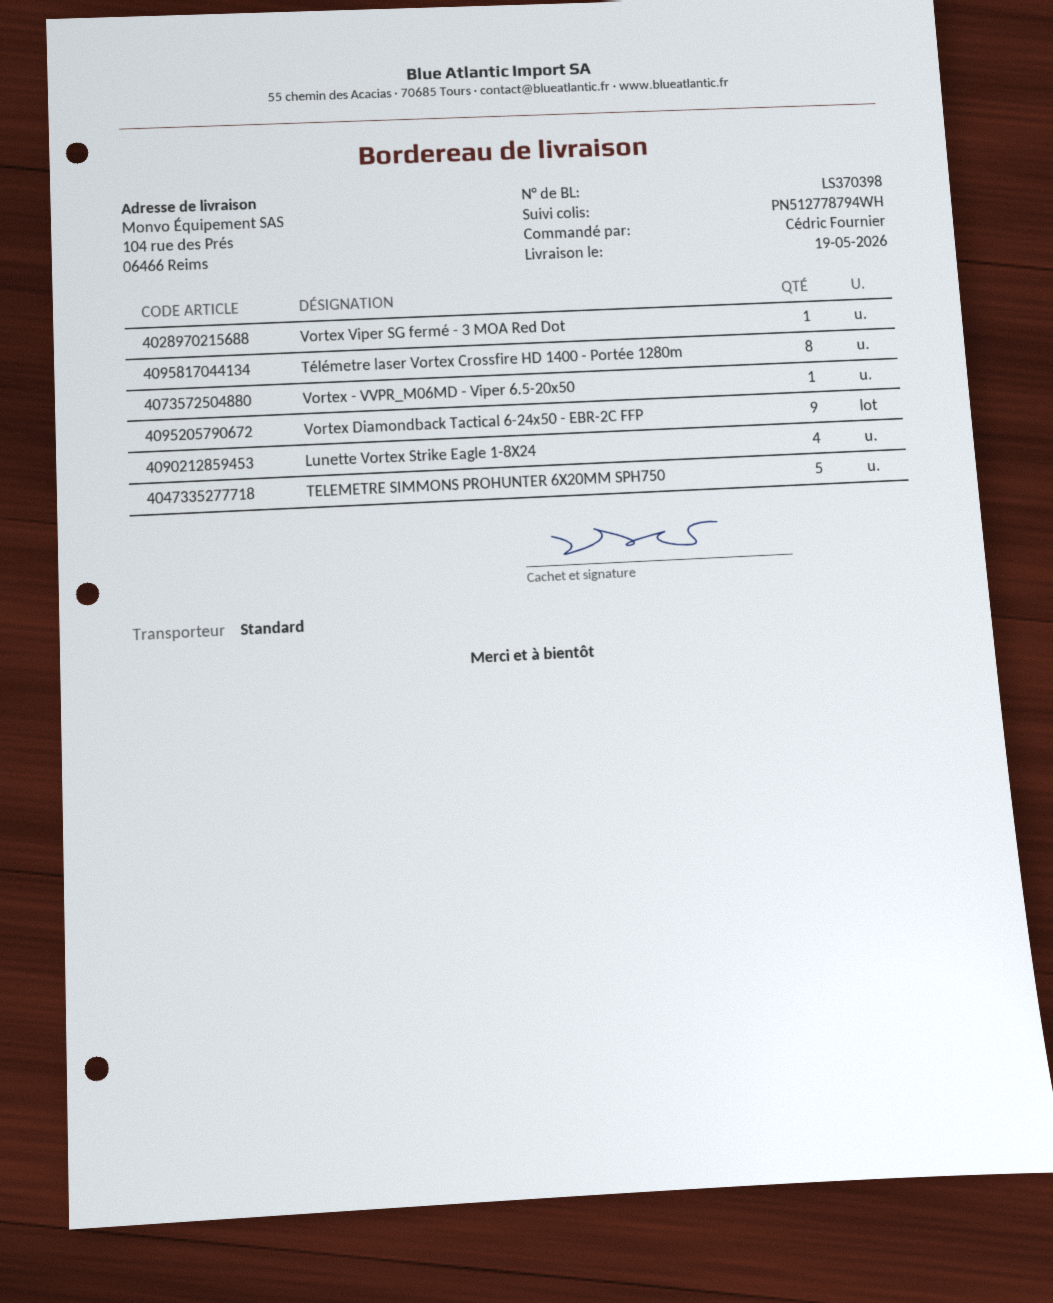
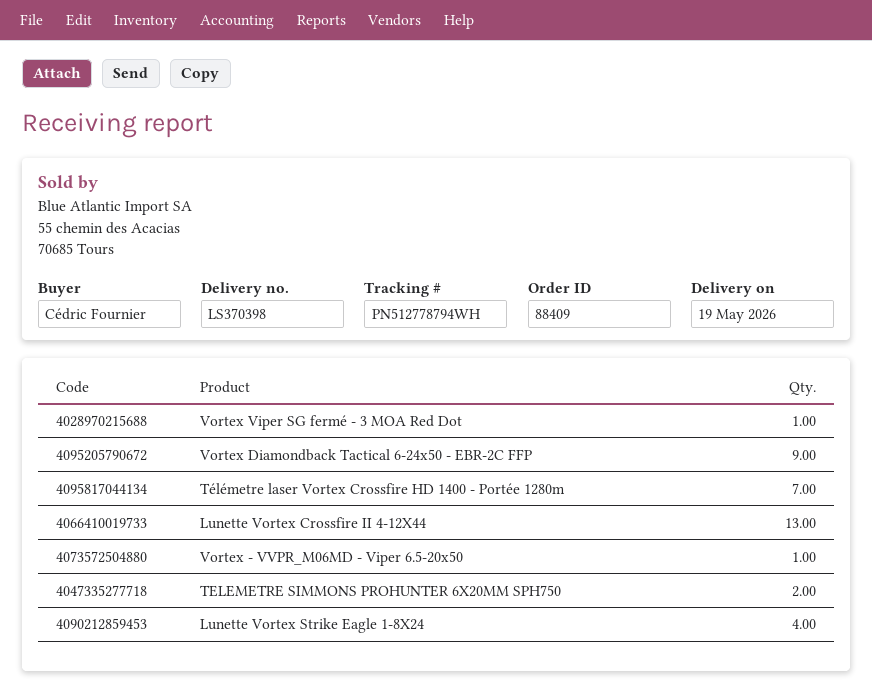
Télémetre laser Vortex Crossfire HD 1400 - Portée 1280m: 8 -> 7
TELEMETRE SIMMONS PROHUNTER 6X20MM SPH750: 5 -> 2
Lunette Vortex Crossfire II 4-12X44: none -> 13

